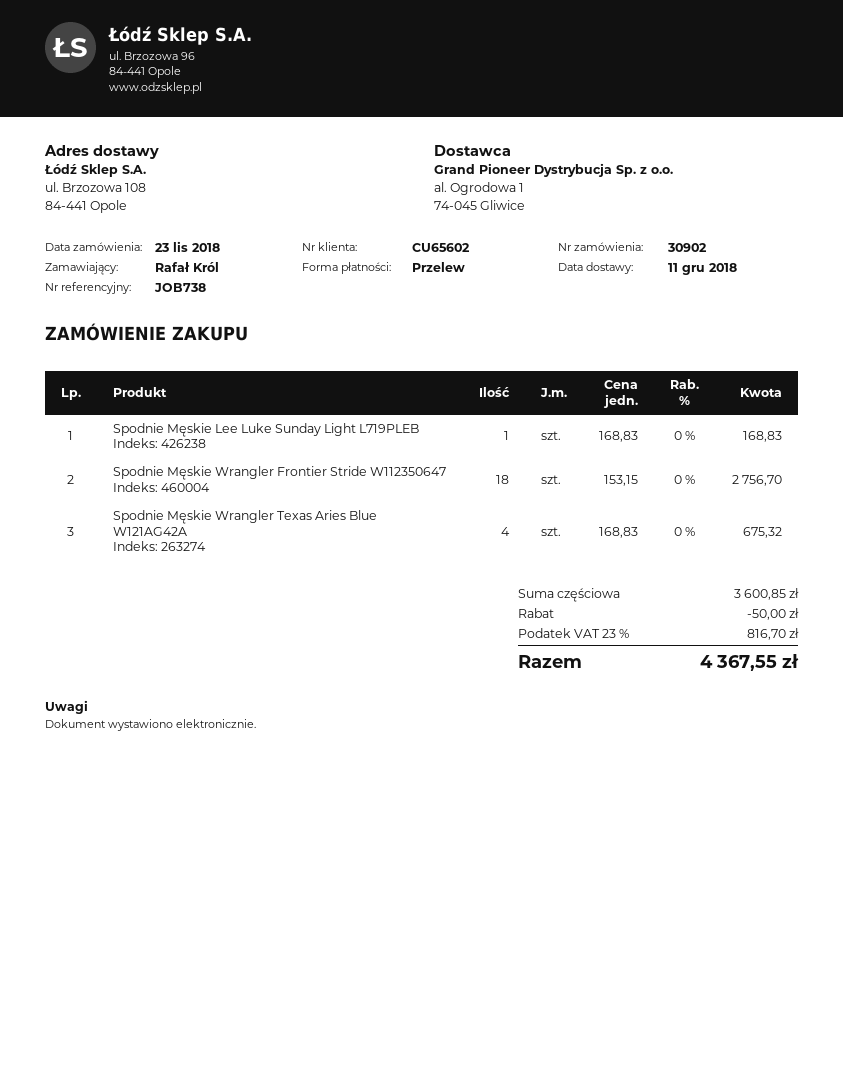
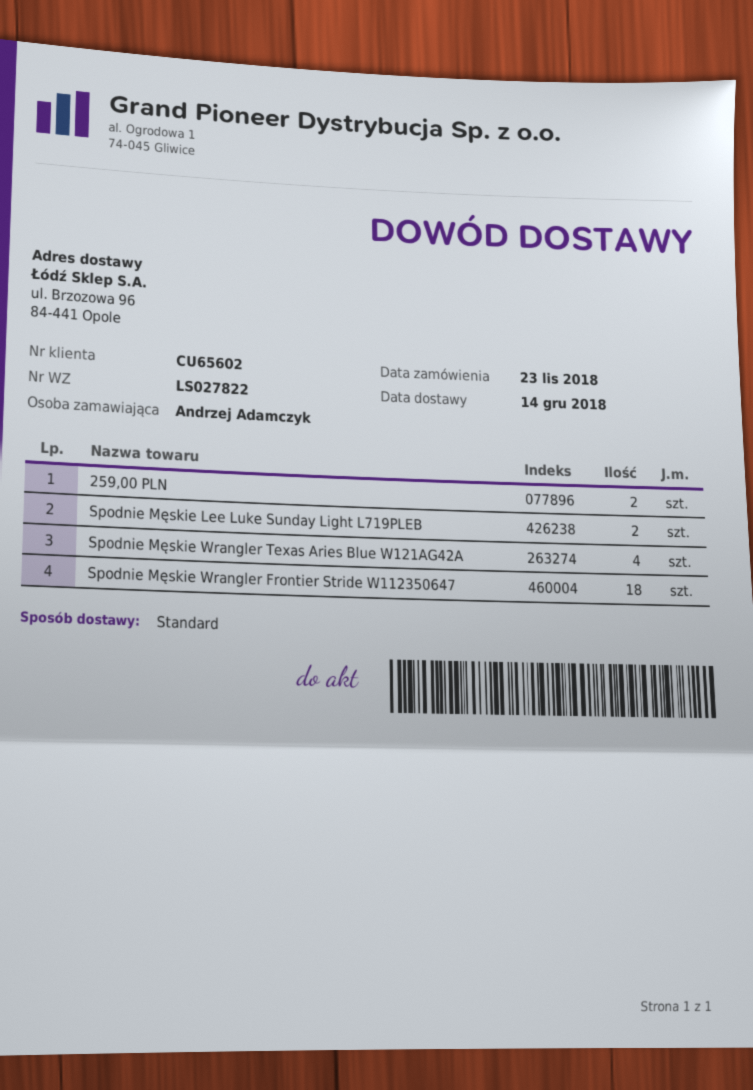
delivery date: 2018-12-11 -> 2018-12-14
ordered by: Rafał Król -> Andrzej Adamczyk
ship to: ul. Brzozowa 108, 84-441 Opole -> ul. Brzozowa 96, 84-441 Opole
Spodnie Męskie Lee Luke Sunday Light L719PLEB: 1 -> 2
259,00 PLN: none -> 2

